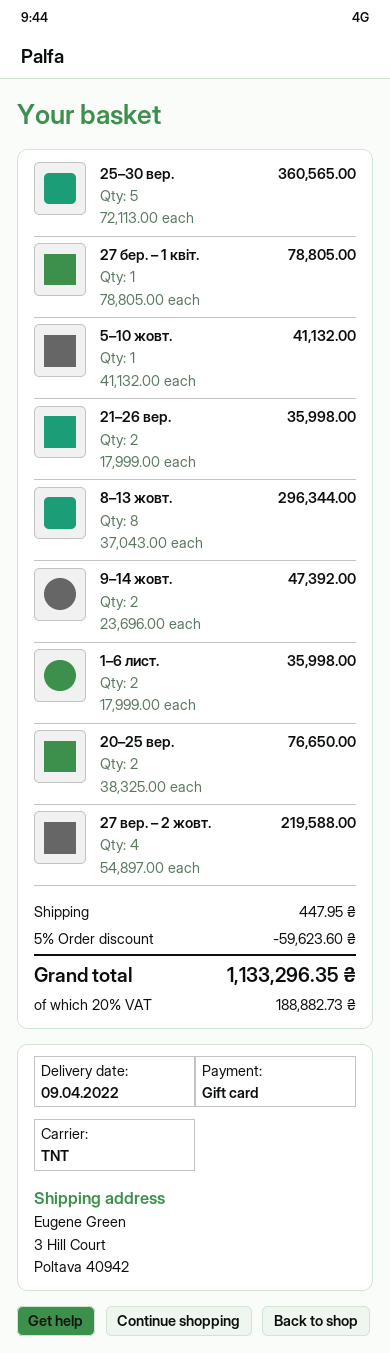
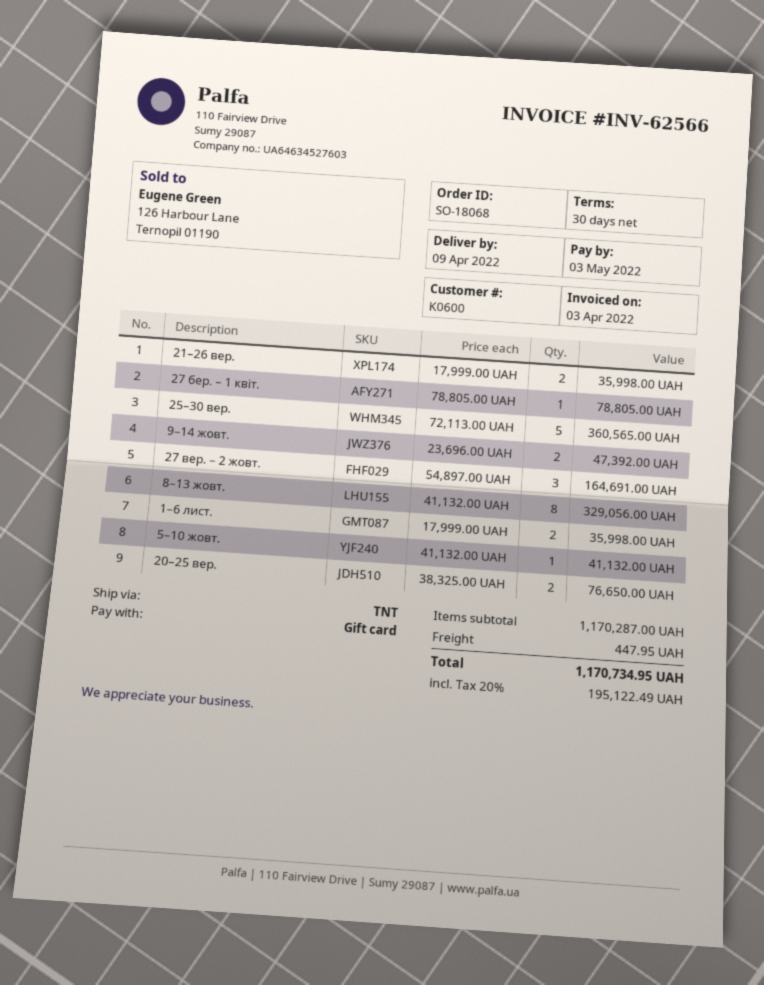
8–13 жовт.: 8 x 37043.00 = 296344.00 -> 8 x 41132.00 = 329056.00
27 вер. – 2 жовт.: 4 x 54897.00 = 219588.00 -> 3 x 54897.00 = 164691.00
discount: 5% = 59623.60 -> none
tax: 20% = 188882.73 -> 20% = 195122.49
total: 1133296.35 -> 1170734.95

